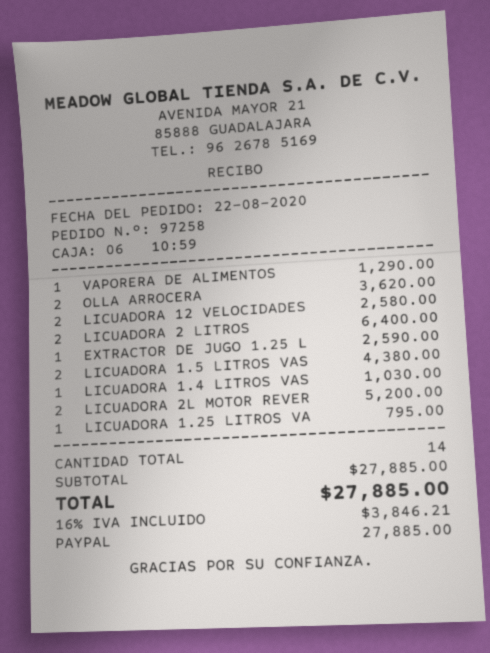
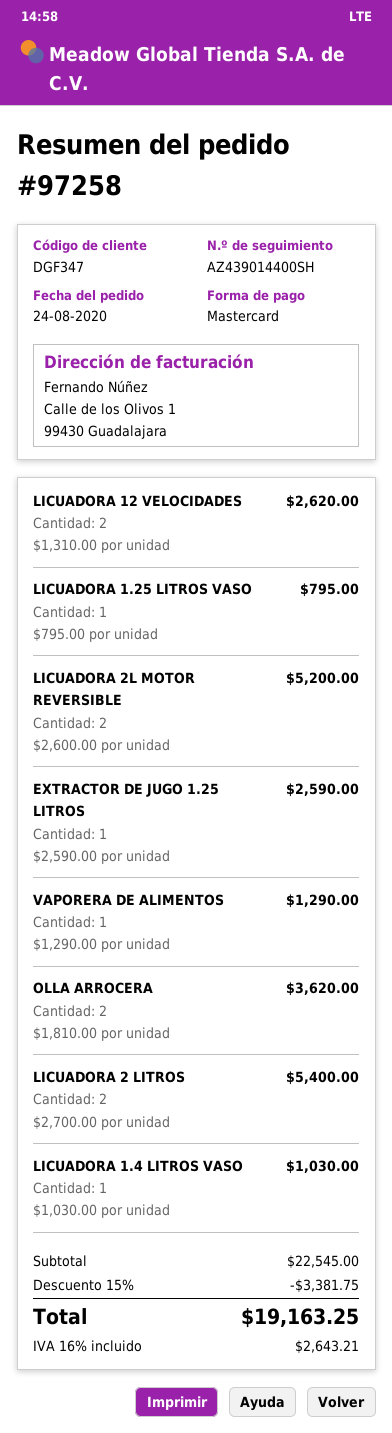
order date: 2020-08-22 -> 2020-08-24
payment method: PayPal -> Mastercard
LICUADORA 12 VELOCIDADES: 2 for 2580.00 -> 2 for 2620.00
LICUADORA 2 LITROS: 2 for 6400.00 -> 2 for 5400.00
LICUADORA 1.5 LITROS VAS: 2 for 4380.00 -> none
subtotal: 27885.00 -> 22545.00
discount: none -> 15% = 3381.75
tax: 16% = 3846.21 -> 16% = 2643.21
total: 27885.00 -> 19163.25

